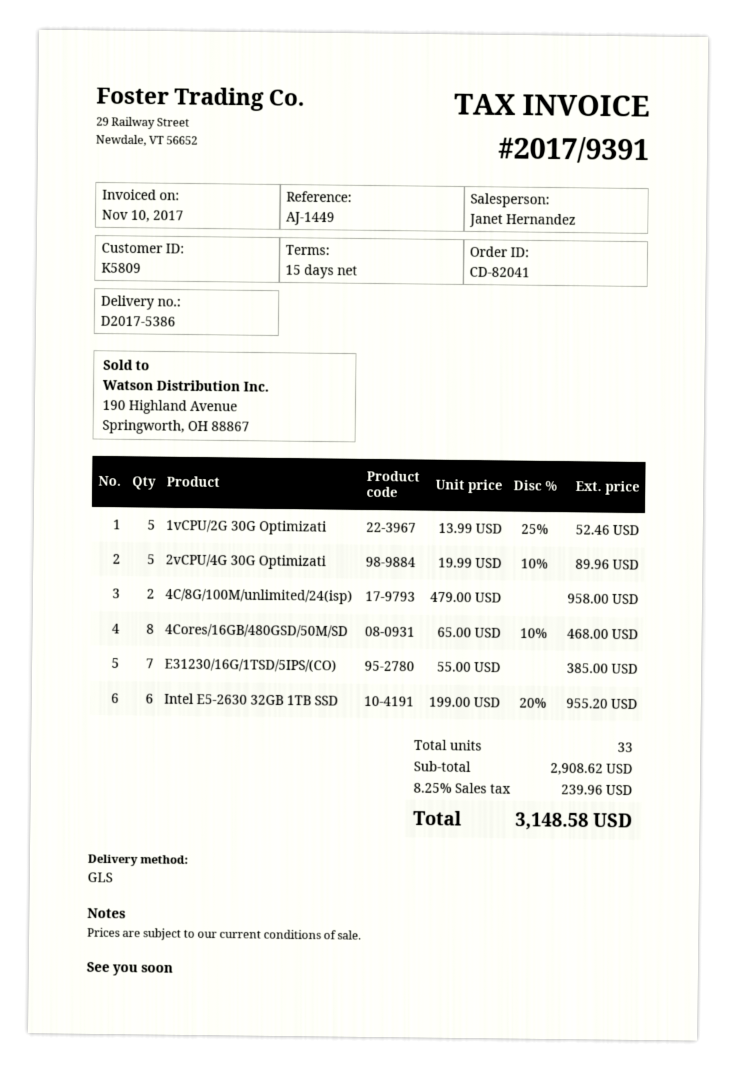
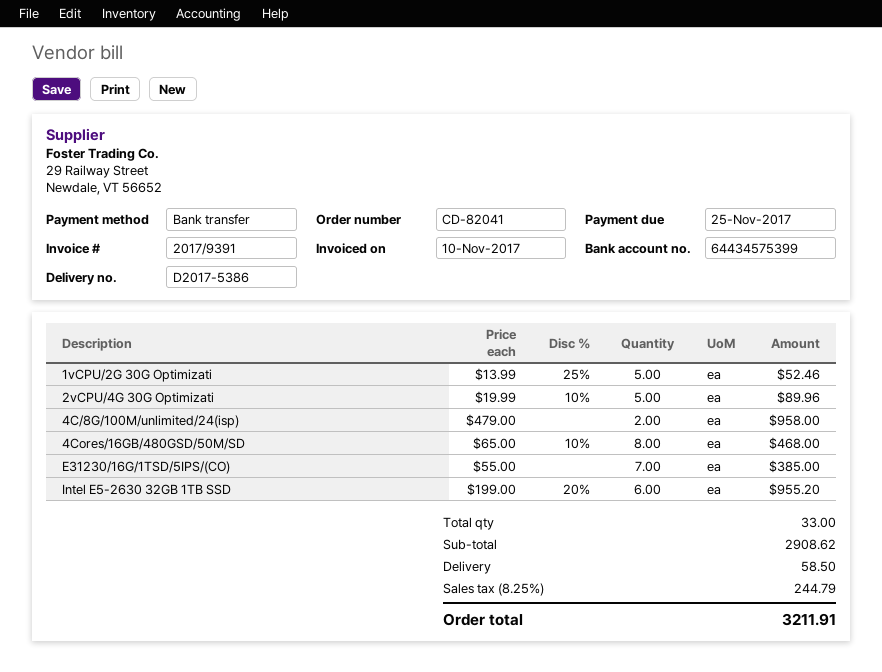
shipping: none -> 58.50
tax: 8.25% = 239.96 -> 8.25% = 244.79
total: 3148.58 -> 3211.91

